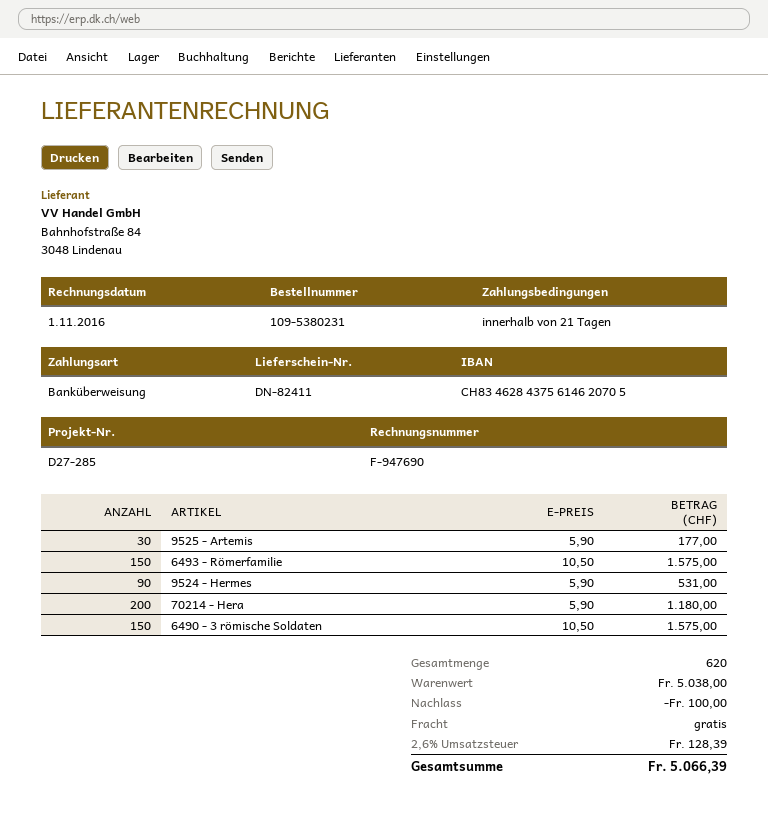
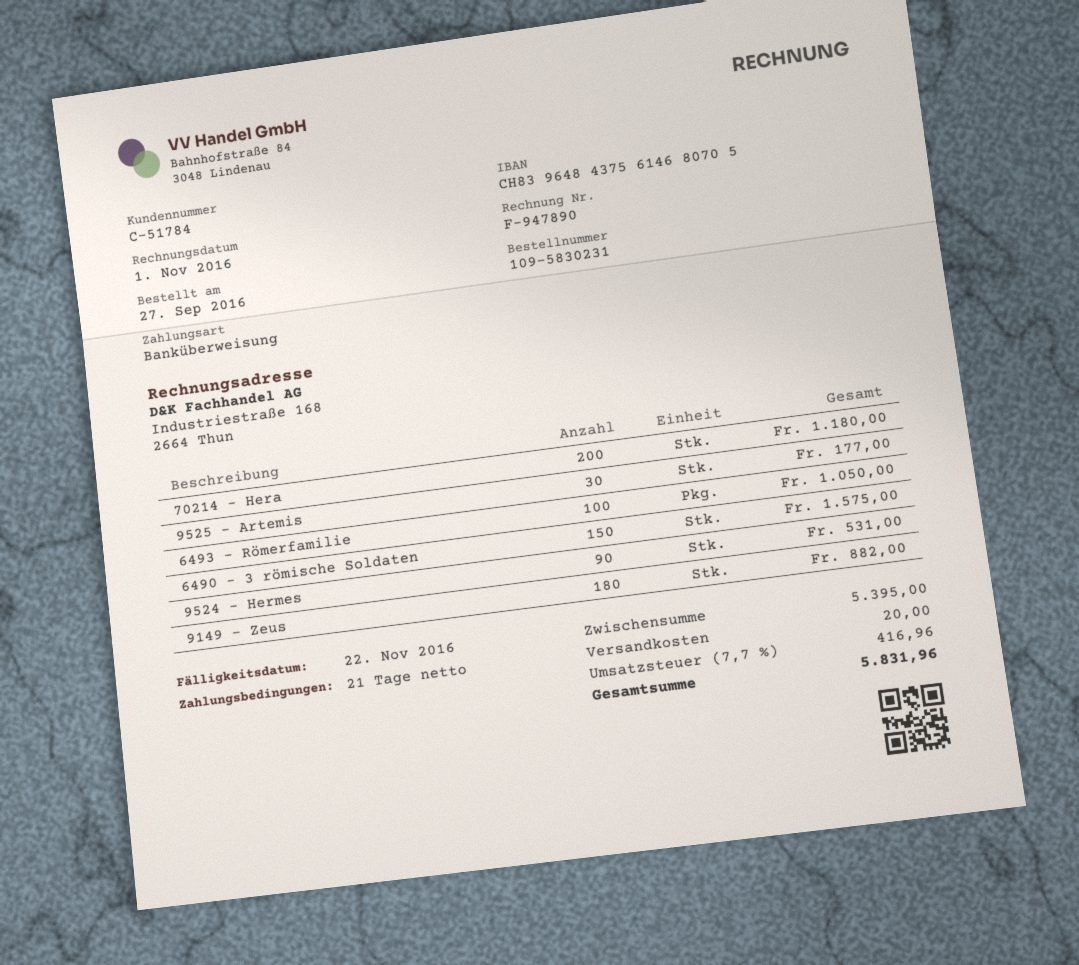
order number: 109-5380231 -> 109-5830231
invoice number: F-947690 -> F-947890
bank account: CH8346284375614620705 -> CH8396484375614680705
6493 - Römerfamilie: 150 for 1575.00 -> 100 for 1050.00
9149 - Zeus: none -> 180 for 882.00
subtotal: 5038.00 -> 5395.00
discount: 100.00 -> none
shipping: 0.00 -> 20.00
tax: 2.6% = 128.39 -> 7.7% = 416.96
total: 5066.39 -> 5831.96

